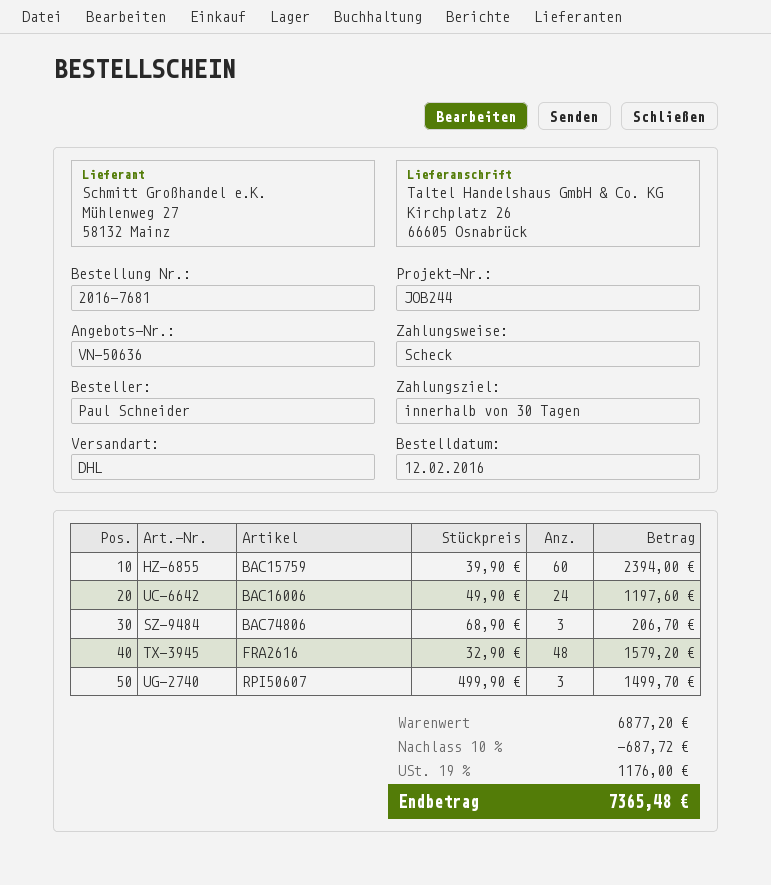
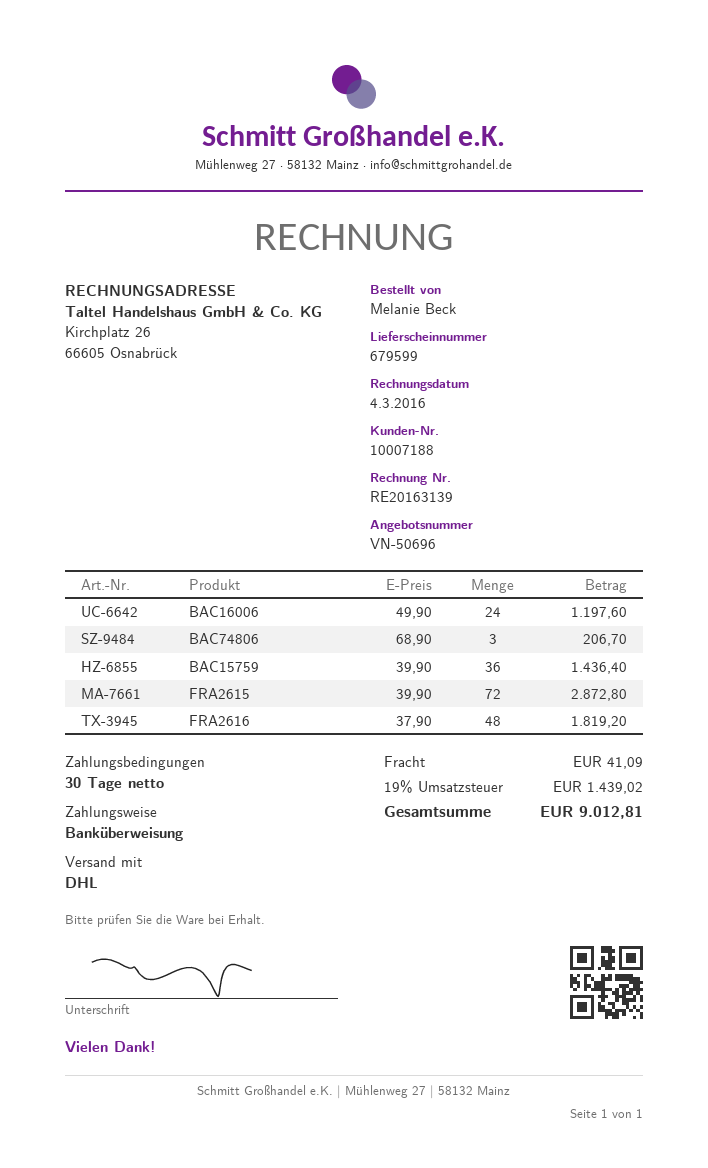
quote number: VN-50636 -> VN-50696
ordered by: Paul Schneider -> Melanie Beck
payment method: cheque -> bank transfer
BAC15759: 60 x 39.90 = 2394.00 -> 36 x 39.90 = 1436.40
FRA2616: 48 x 32.90 = 1579.20 -> 48 x 37.90 = 1819.20
RPI50607: 3 x 499.90 = 1499.70 -> none
FRA2615: none -> 72 x 39.90 = 2872.80
discount: 10% = 687.72 -> none
shipping: none -> 41.09
tax: 19% = 1176.00 -> 19% = 1439.02
total: 7365.48 -> 9012.81

